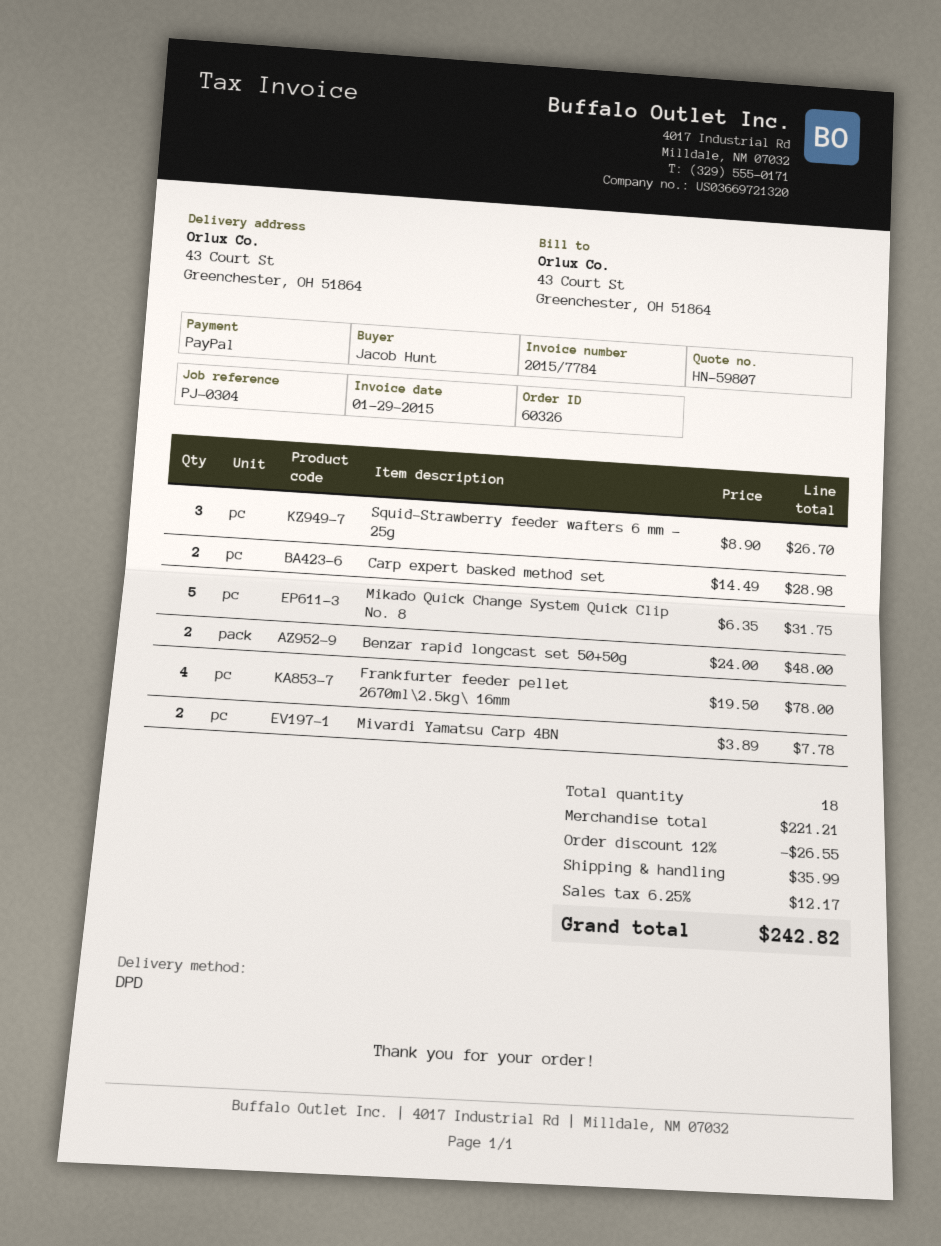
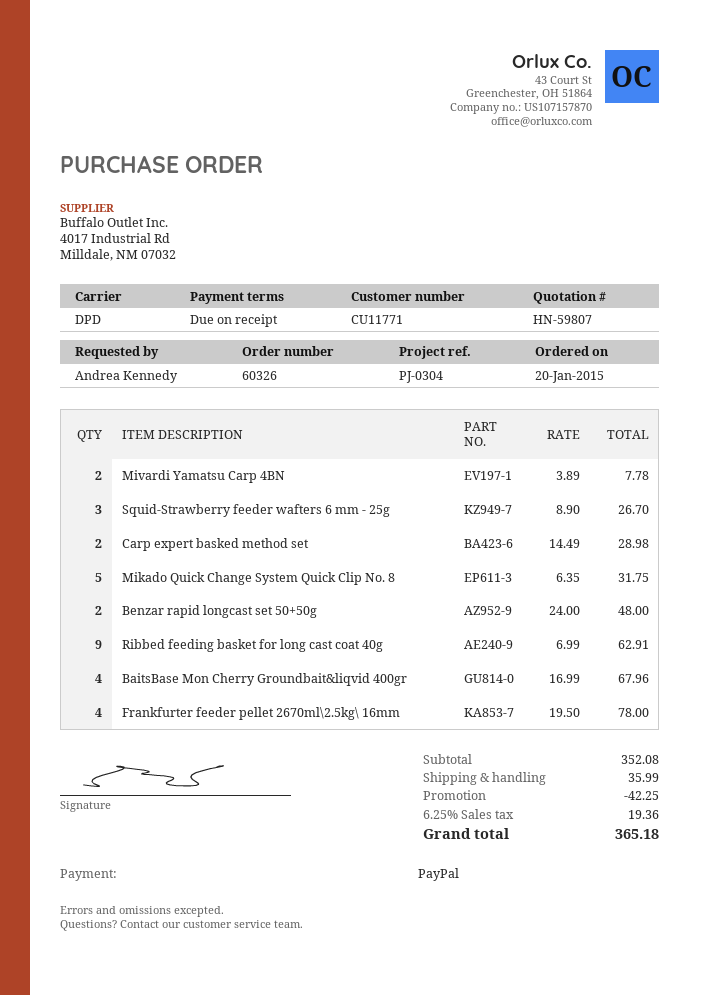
ordered by: Jacob Hunt -> Andrea Kennedy
Ribbed feeding basket for long cast coat 40g: none -> 9 x 6.99 = 62.91
BaitsBase Mon Cherry Groundbait&liqvid 400gr: none -> 4 x 16.99 = 67.96
subtotal: 221.21 -> 352.08
discount: 26.55 -> 42.25
tax: 6.25% = 12.17 -> 6.25% = 19.36
total: 242.82 -> 365.18

